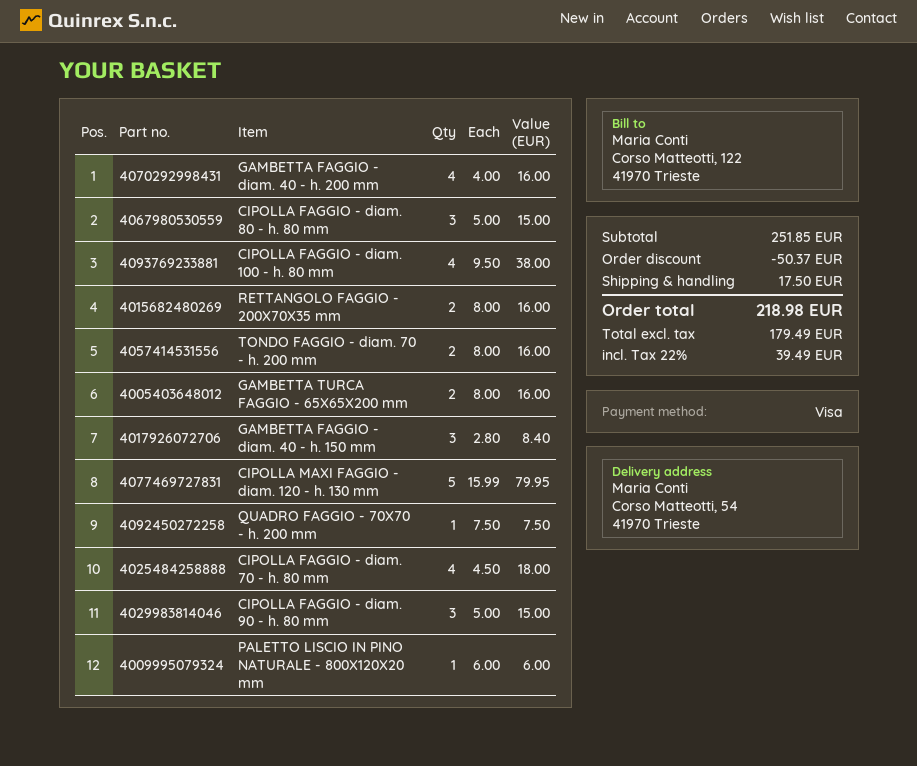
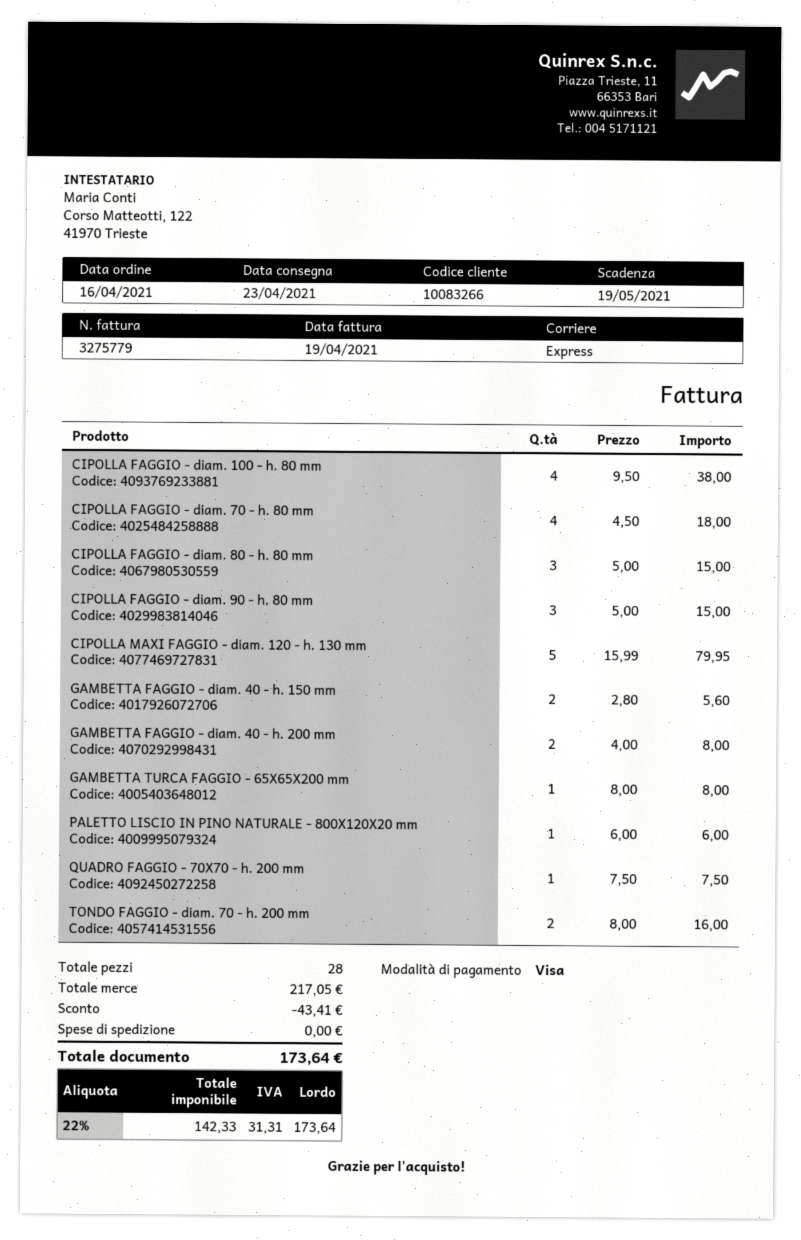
GAMBETTA FAGGIO - diam. 40 - h. 200 mm: 4 x 4.00 = 16.00 -> 2 x 4.00 = 8.00
RETTANGOLO FAGGIO - 200X70X35 mm: 2 x 8.00 = 16.00 -> none
GAMBETTA TURCA FAGGIO - 65X65X200 mm: 2 x 8.00 = 16.00 -> 1 x 8.00 = 8.00
GAMBETTA FAGGIO - diam. 40 - h. 150 mm: 3 x 2.80 = 8.40 -> 2 x 2.80 = 5.60
subtotal: 251.85 -> 217.05
discount: 50.37 -> 43.41
shipping: 17.50 -> 0.00
net: 179.49 -> 142.33
tax: 22% = 39.49 -> 22% = 31.31
total: 218.98 -> 173.64

